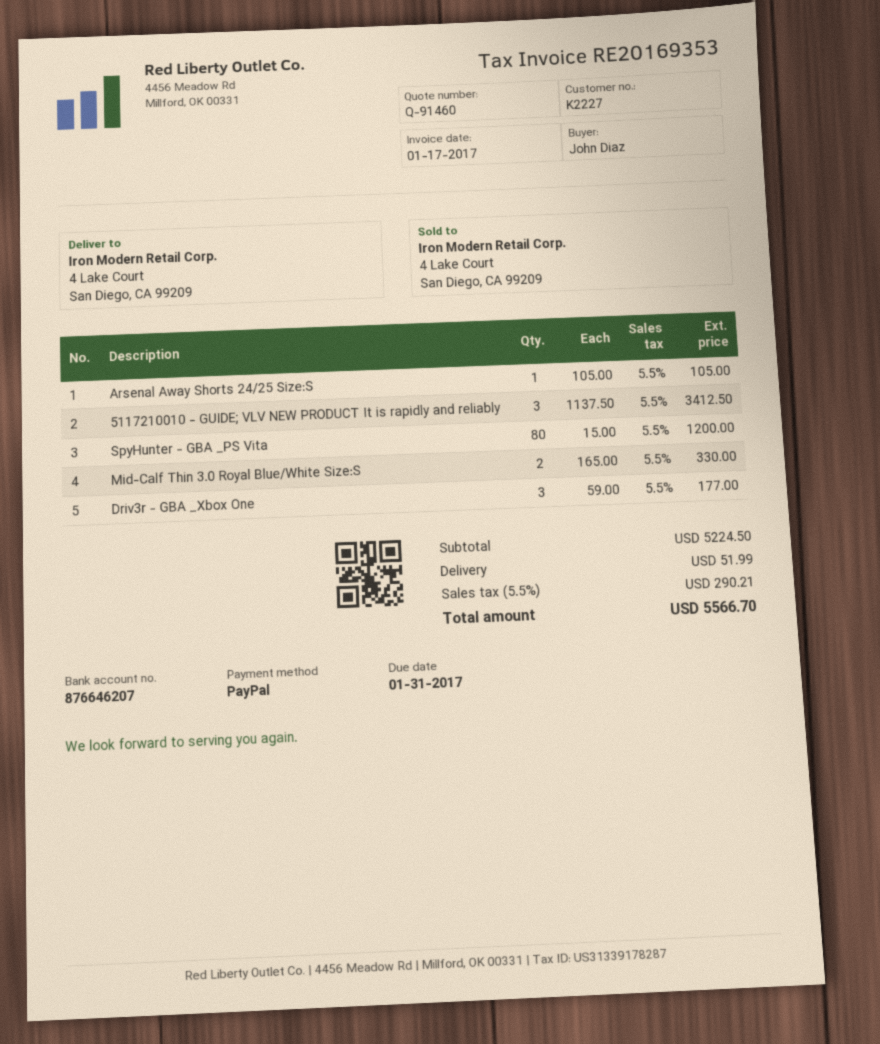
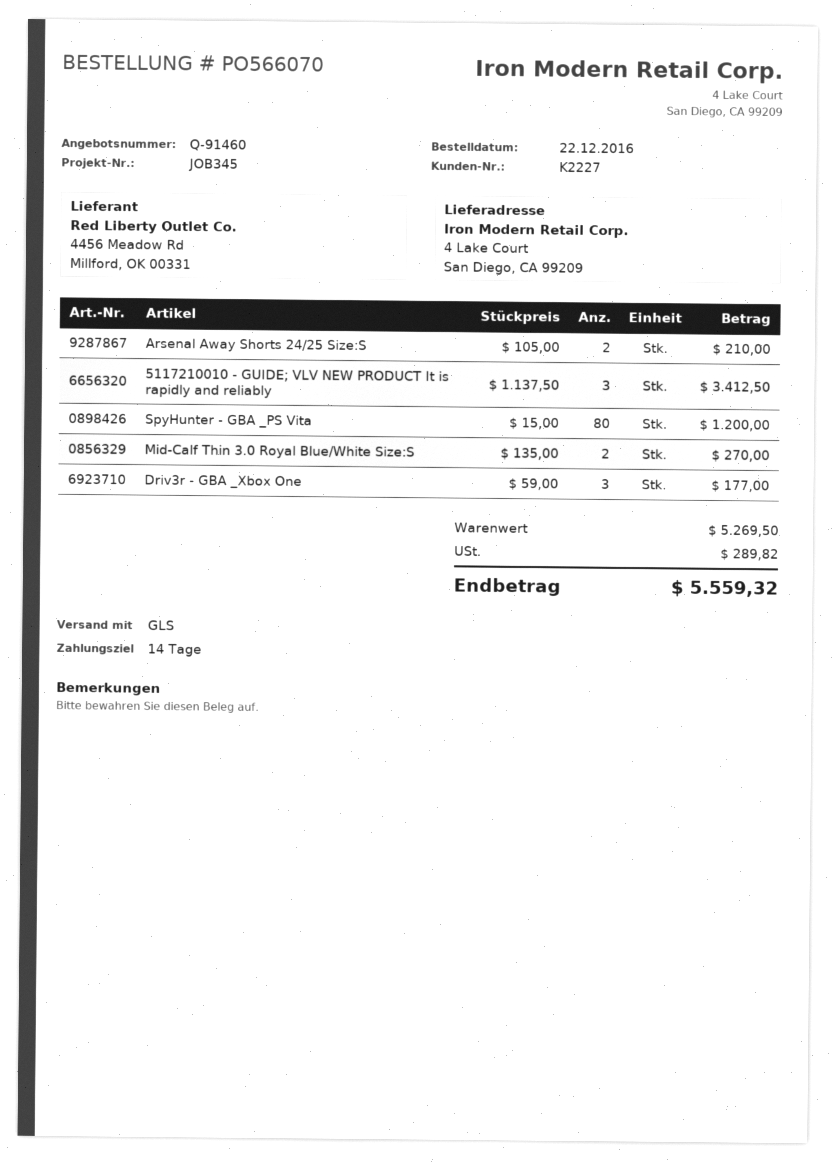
Arsenal Away Shorts 24/25 Size:S: 1 x 105.00 = 105.00 -> 2 x 105.00 = 210.00
Mid-Calf Thin 3.0 Royal Blue/White Size:S: 2 x 165.00 = 330.00 -> 2 x 135.00 = 270.00
subtotal: 5224.50 -> 5269.50
shipping: 51.99 -> none
tax: 290.21 -> 289.82
total: 5566.70 -> 5559.32

